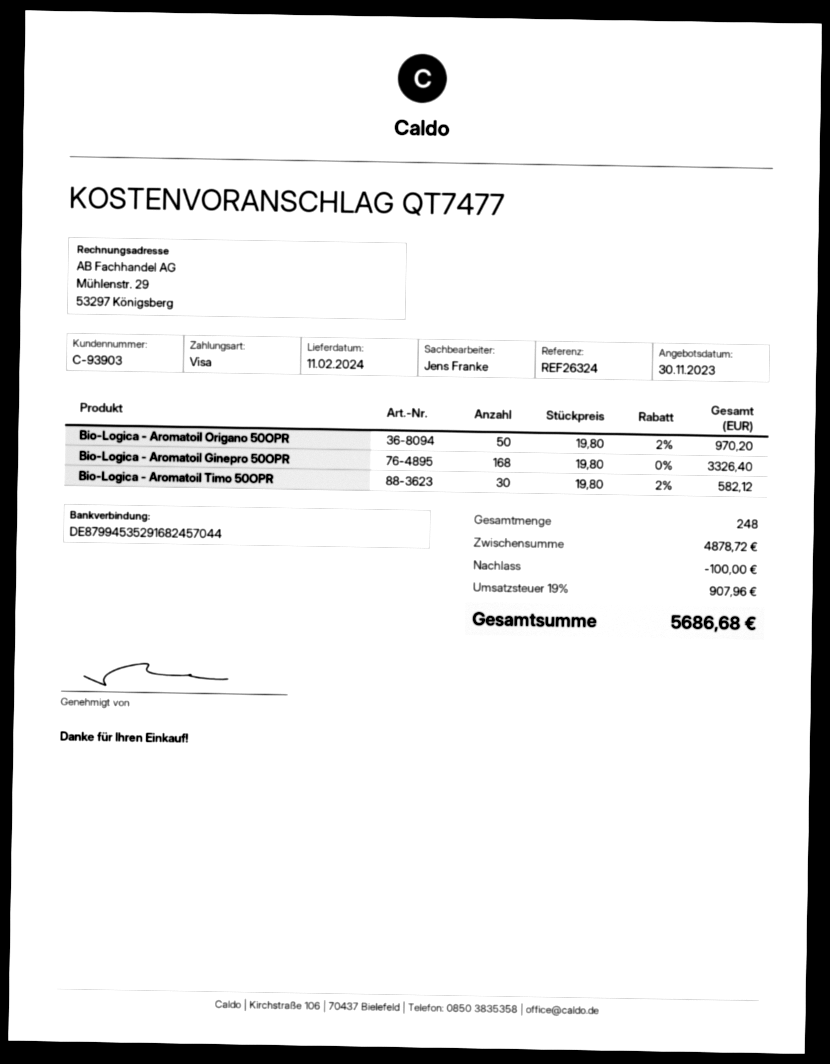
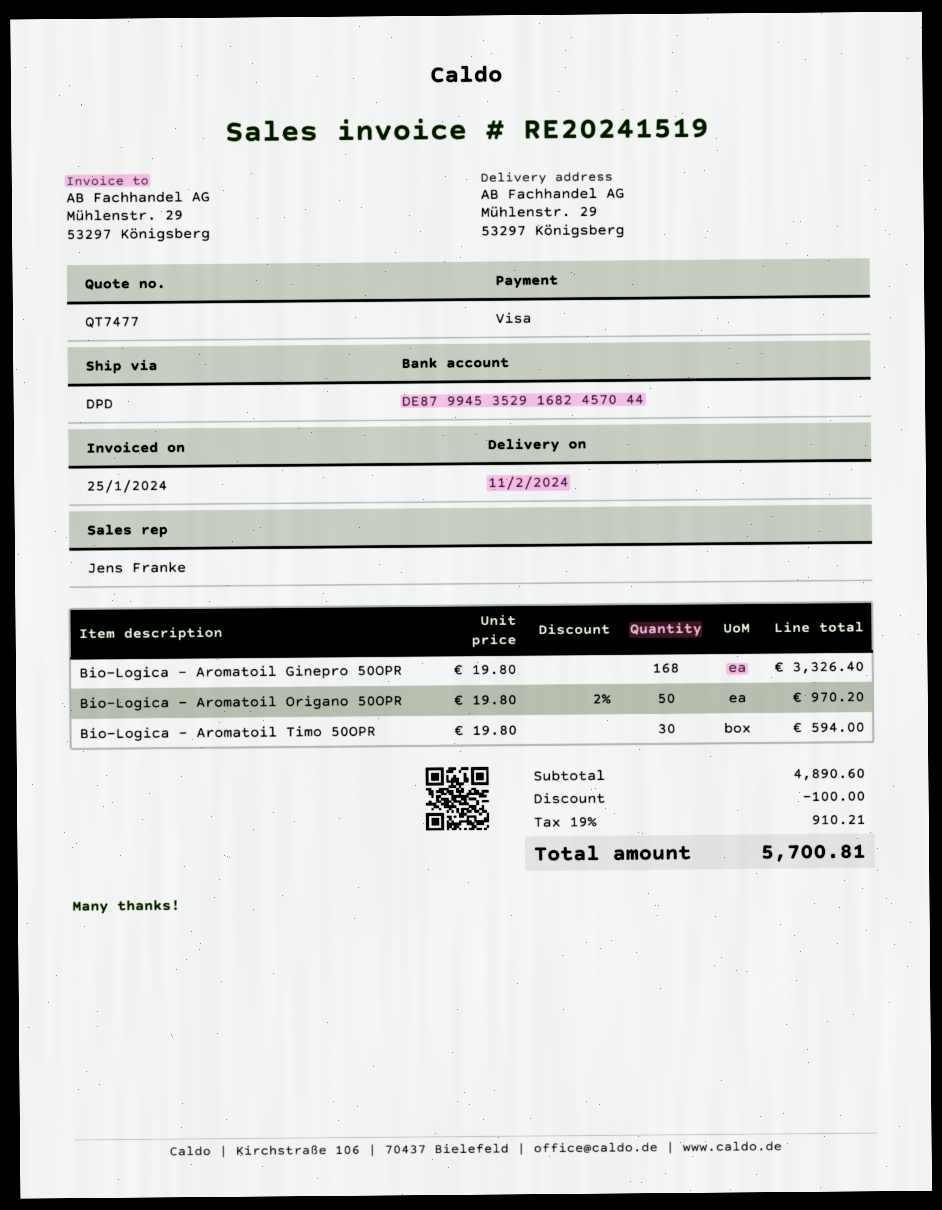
Bio-Logica - Aromatoil Timo 50OPR: 30 x 19.80 - 2% = 582.12 -> 30 x 19.80 = 594.00
subtotal: 4878.72 -> 4890.60
tax: 19% = 907.96 -> 19% = 910.21
total: 5686.68 -> 5700.81

